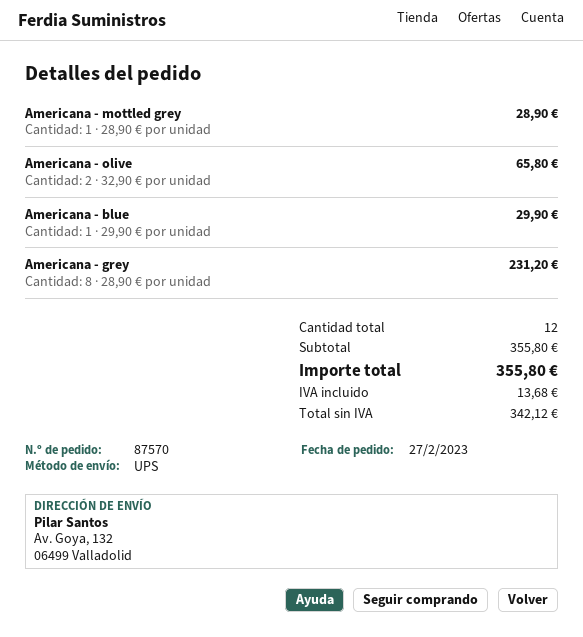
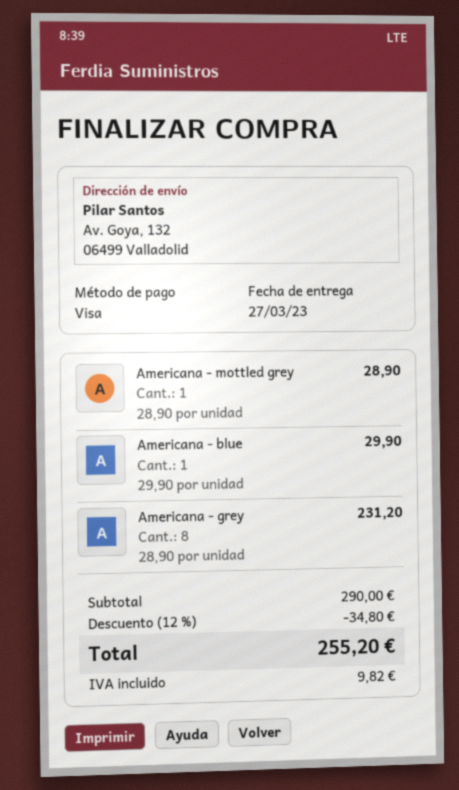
Americana - olive: 2 x 32.90 = 65.80 -> none
subtotal: 355.80 -> 290.00
discount: none -> 12% = 34.80
tax: 13.68 -> 9.82
total: 355.80 -> 255.20

